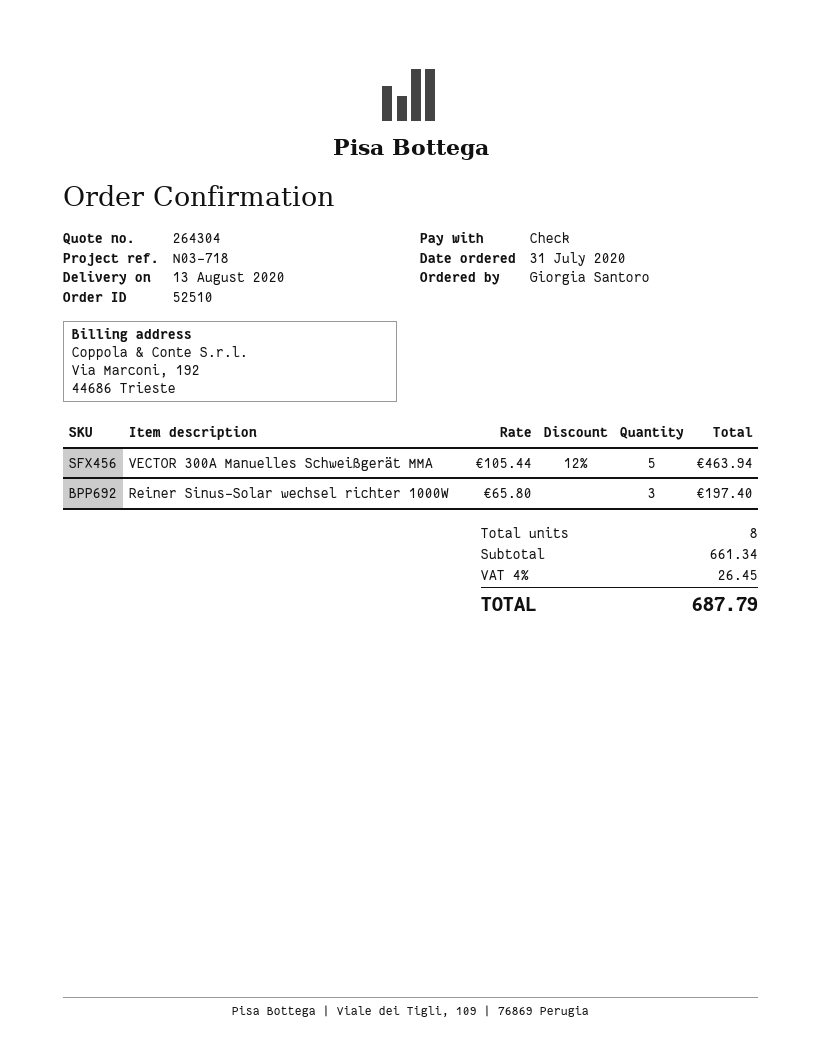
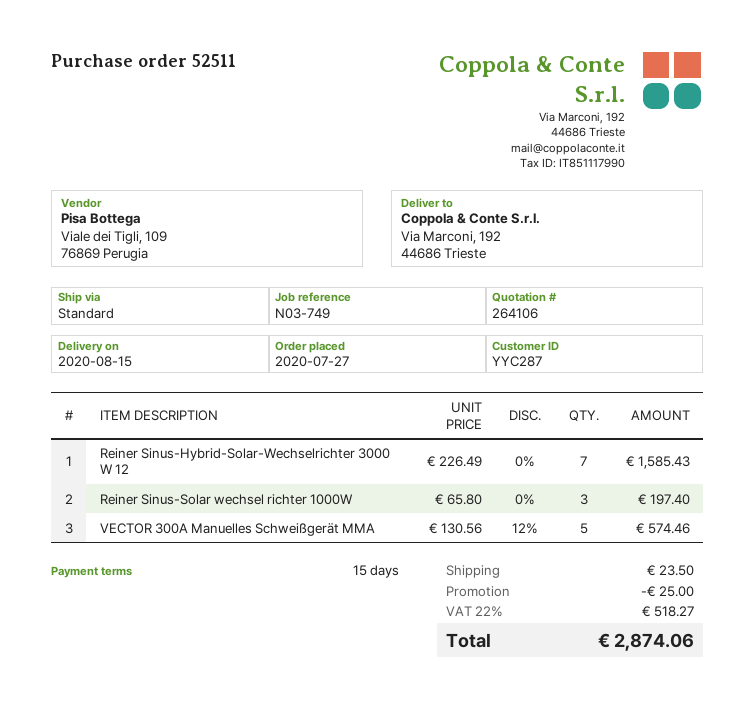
quote number: 264304 -> 264106
order number: 52510 -> 52511
order date: 2020-07-31 -> 2020-07-27
delivery date: 2020-08-13 -> 2020-08-15
reference: N03-718 -> N03-749
VECTOR 300A Manuelles Schweißgerät MMA: 5 x 105.44 - 12% = 463.94 -> 5 x 130.56 - 12% = 574.46
Reiner Sinus-Hybrid-Solar-Wechselrichter 3000 W 12: none -> 7 x 226.49 = 1585.43
discount: none -> 25.00
shipping: none -> 23.50
tax: 4% = 26.45 -> 22% = 518.27
total: 687.79 -> 2874.06

